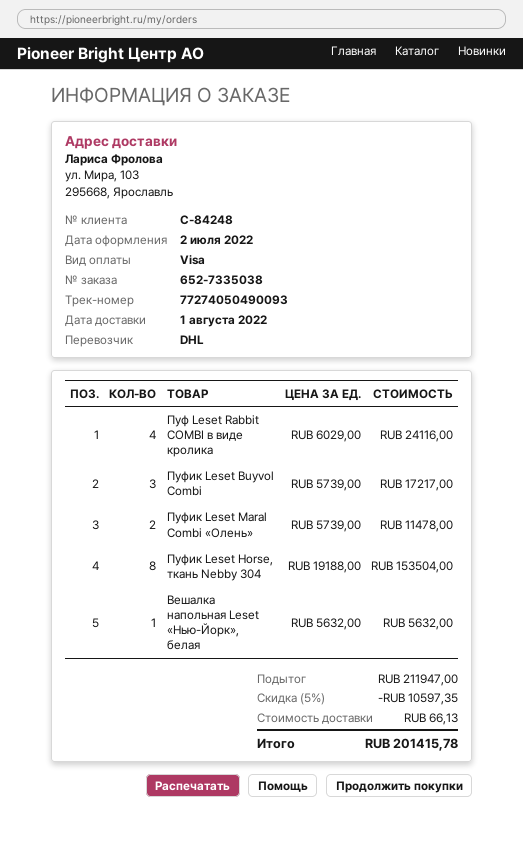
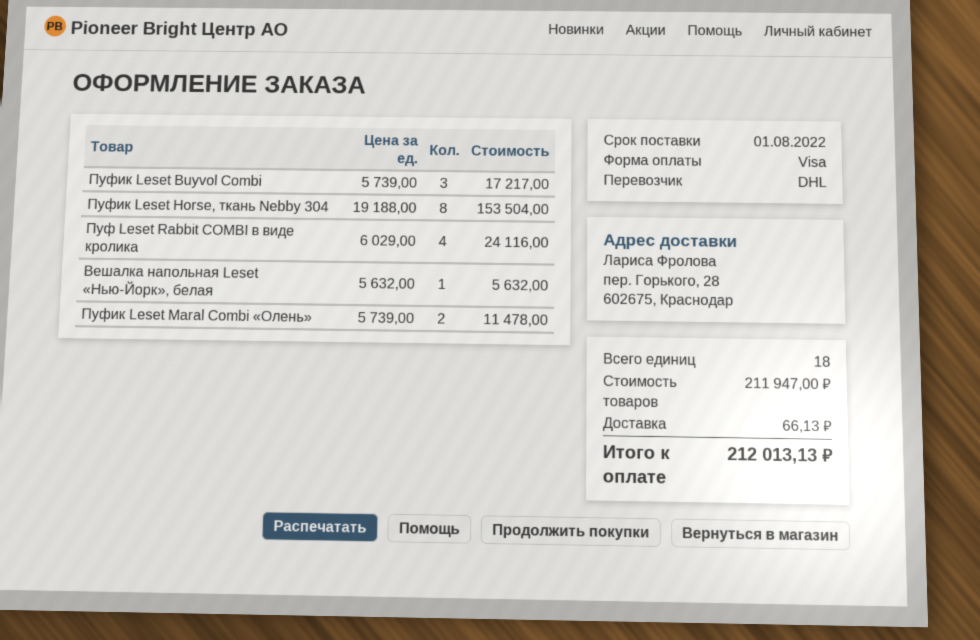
ship to: ул. Мира, 103, 295668, Ярославль -> пер. Горького, 28, 602675, Краснодар
discount: 5% = 10597.35 -> none
total: 201415.78 -> 212013.13

